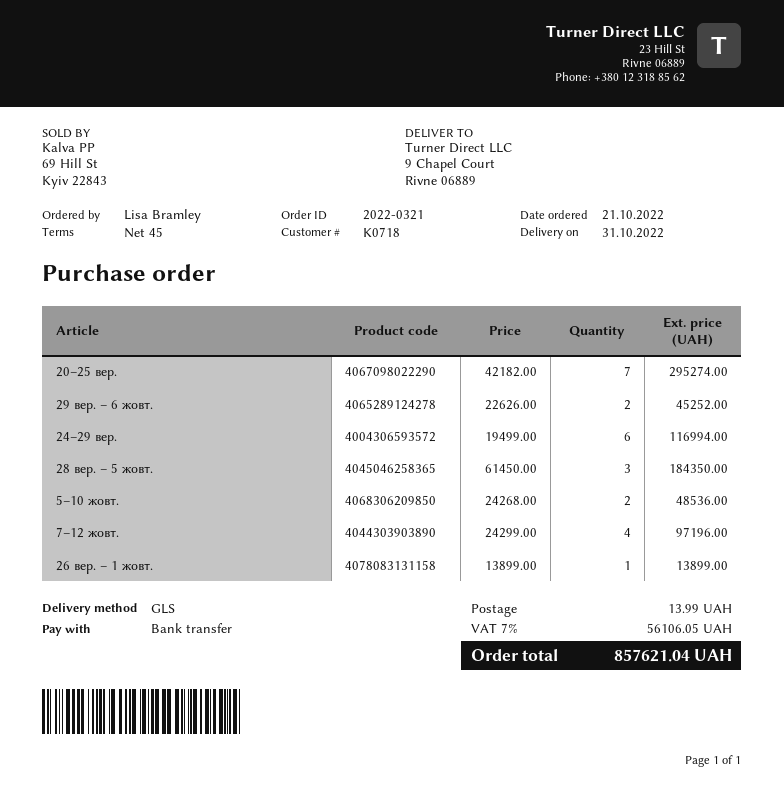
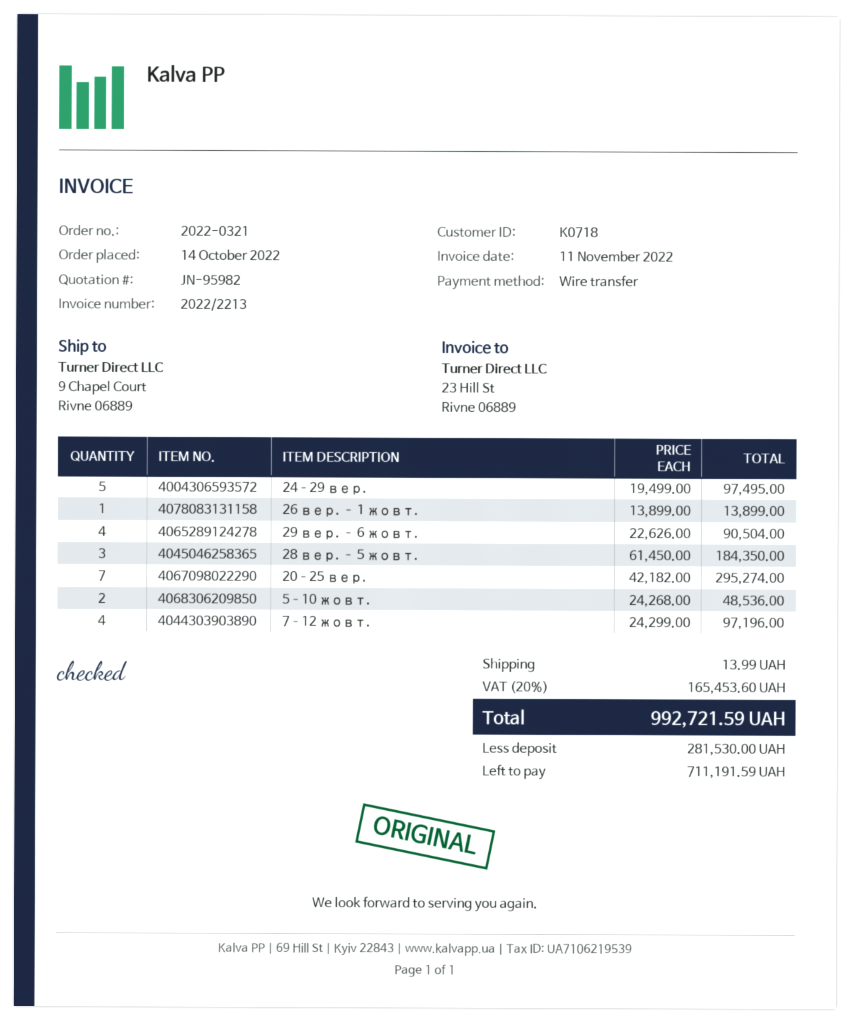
order date: 2022-10-21 -> 2022-10-14
29 вер. – 6 жовт.: 2 x 22626.00 = 45252.00 -> 4 x 22626.00 = 90504.00
24–29 вер.: 6 x 19499.00 = 116994.00 -> 5 x 19499.00 = 97495.00
tax: 7% = 56106.05 -> 20% = 165453.60
total: 857621.04 -> 992721.59

